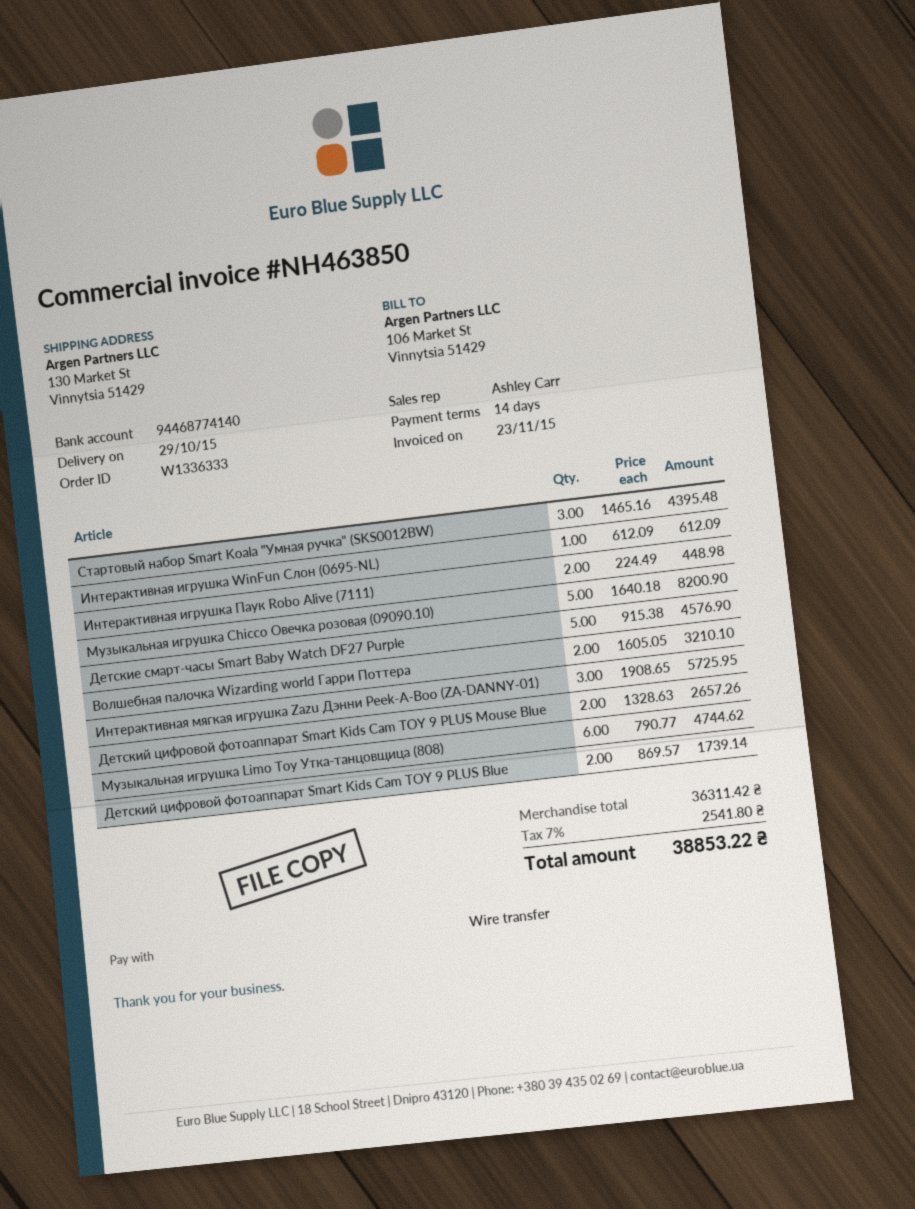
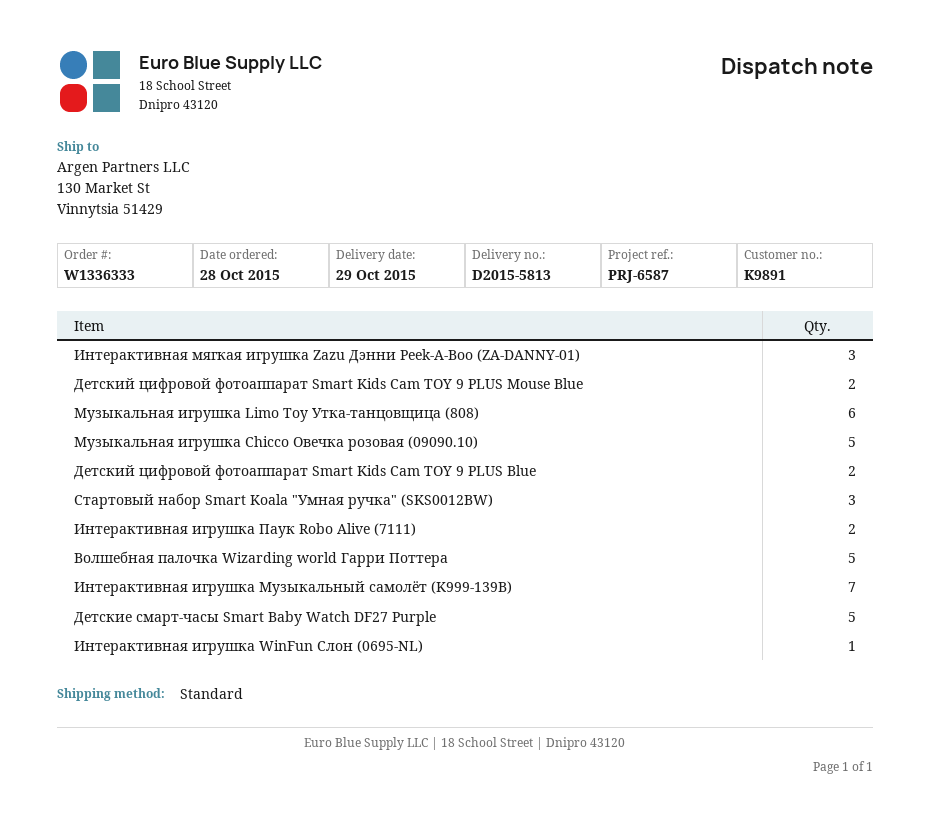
Волшебная палочка Wizarding world Гарри Поттера: 2 -> 5
Интерактивная игрушка Музыкальный самолёт (K999-139B): none -> 7

